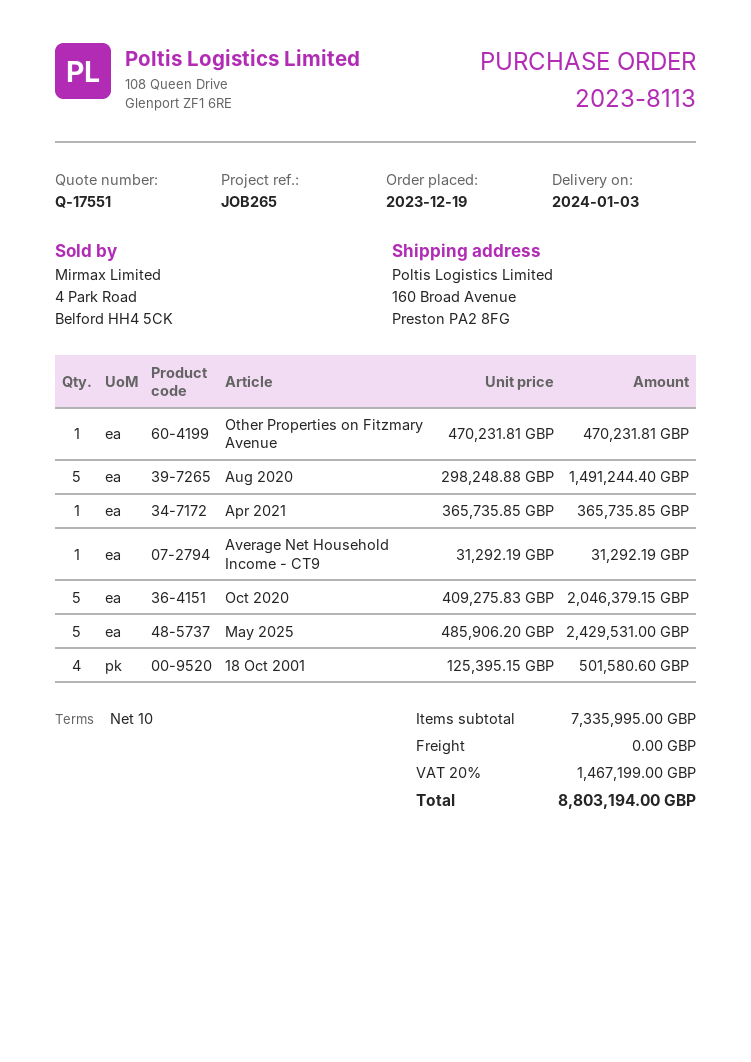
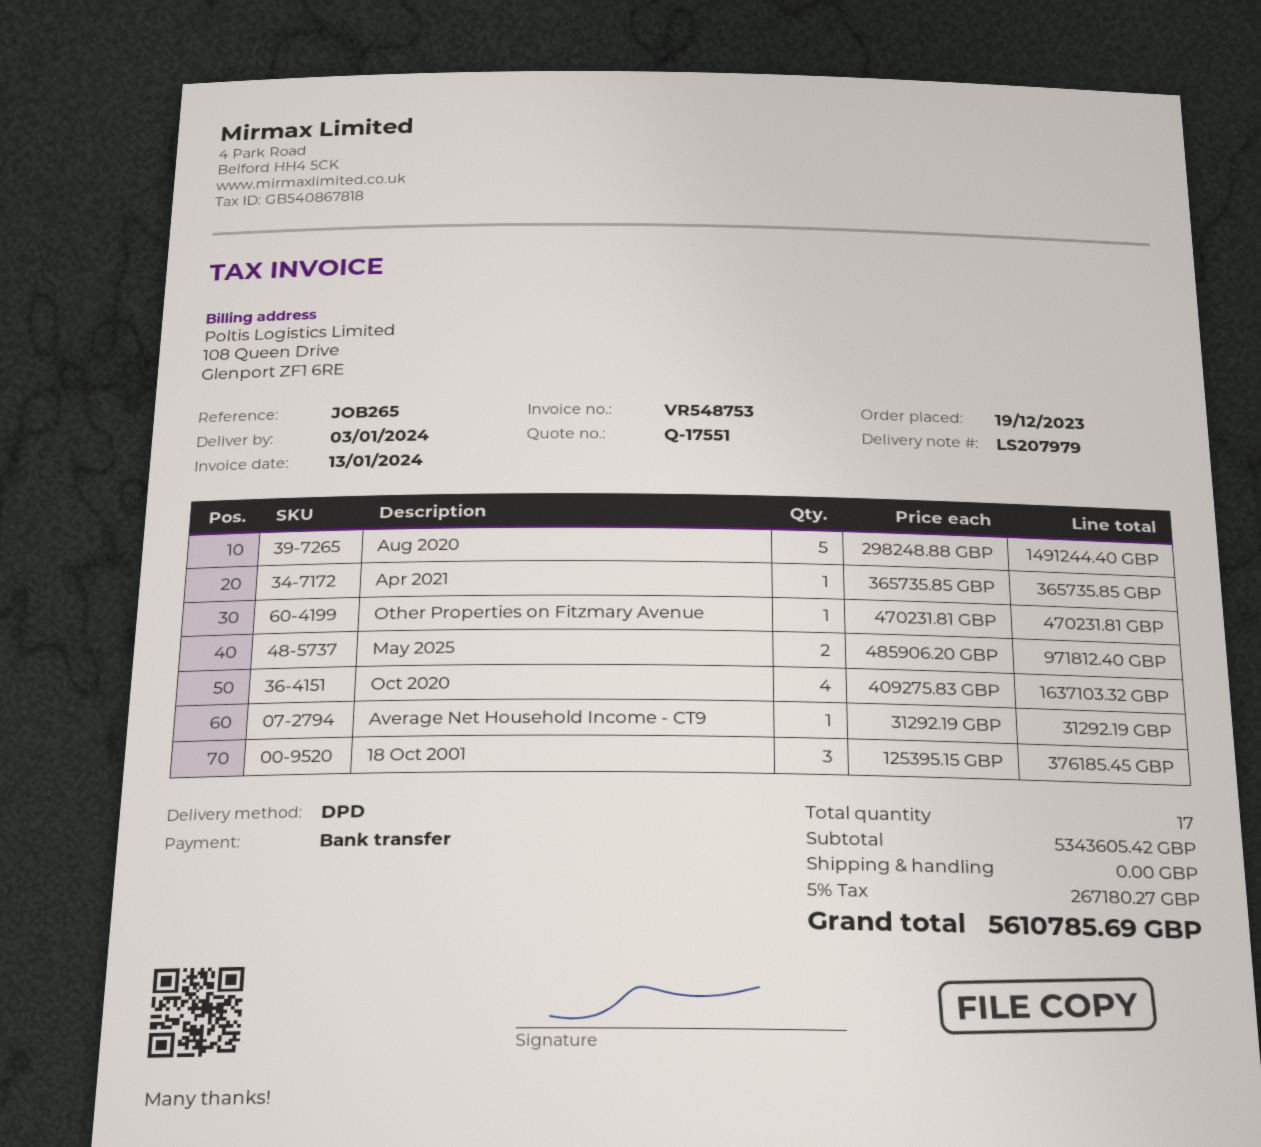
Oct 2020: 5 x 409275.83 = 2046379.15 -> 4 x 409275.83 = 1637103.32
May 2025: 5 x 485906.20 = 2429531.00 -> 2 x 485906.20 = 971812.40
18 Oct 2001: 4 x 125395.15 = 501580.60 -> 3 x 125395.15 = 376185.45
subtotal: 7335995.00 -> 5343605.42
tax: 20% = 1467199.00 -> 5% = 267180.27
total: 8803194.00 -> 5610785.69

